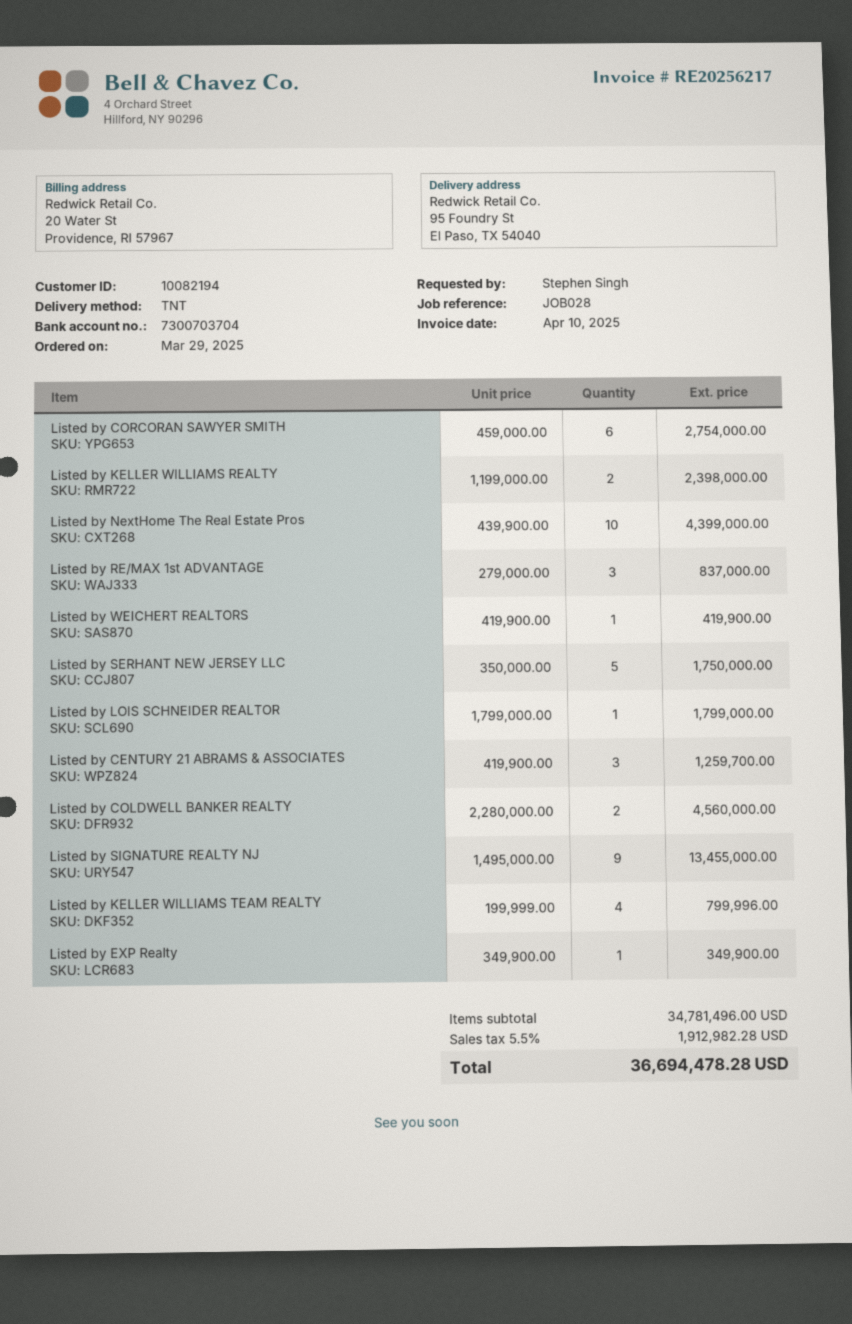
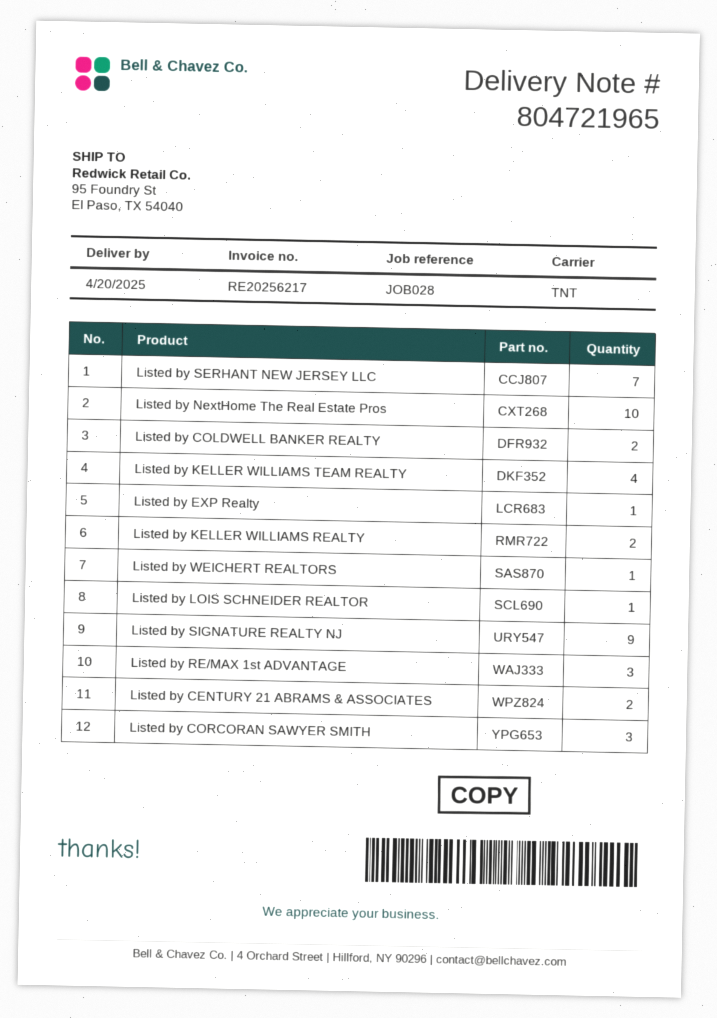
Listed by CORCORAN SAWYER SMITH: 6 -> 3
Listed by SERHANT NEW JERSEY LLC: 5 -> 7
Listed by CENTURY 21 ABRAMS & ASSOCIATES: 3 -> 2

